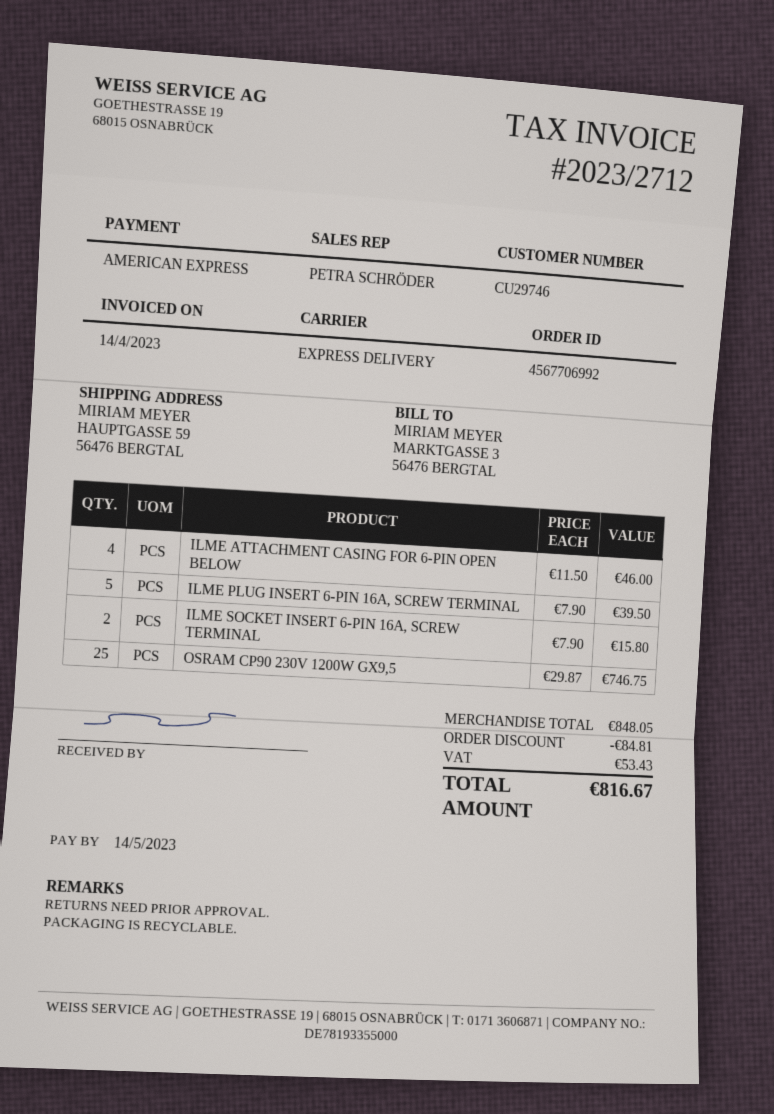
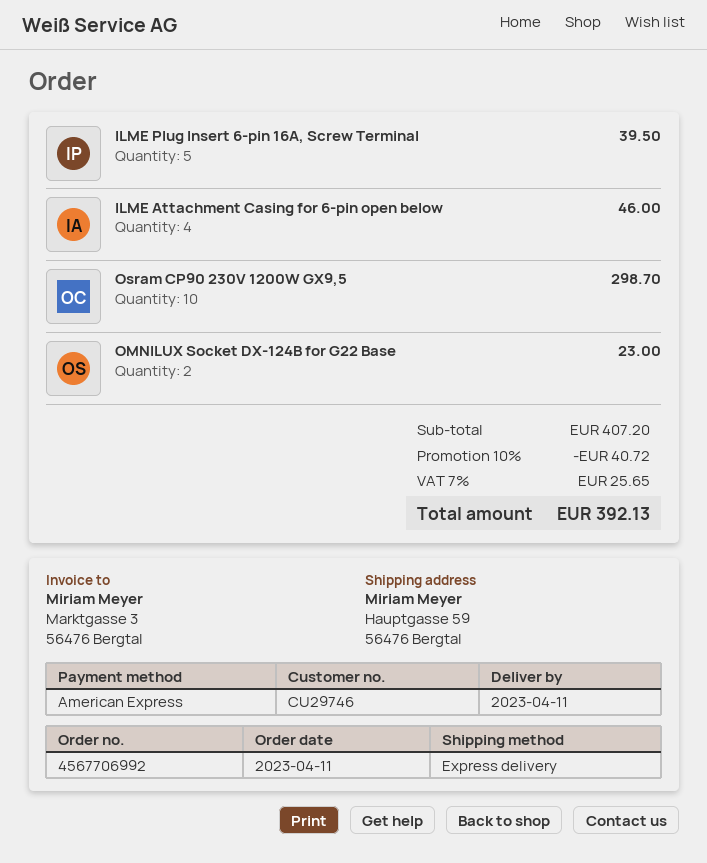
ILME SOCKET INSERT 6-PIN 16A, SCREW TERMINAL: 2 for 15.80 -> none
OSRAM CP90 230V 1200W GX9,5: 25 for 746.75 -> 10 for 298.70
OMNILUX Socket DX-124B for G22 Base: none -> 2 for 23.00
subtotal: 848.05 -> 407.20
discount: 84.81 -> 40.72
tax: 53.43 -> 25.65
total: 816.67 -> 392.13

